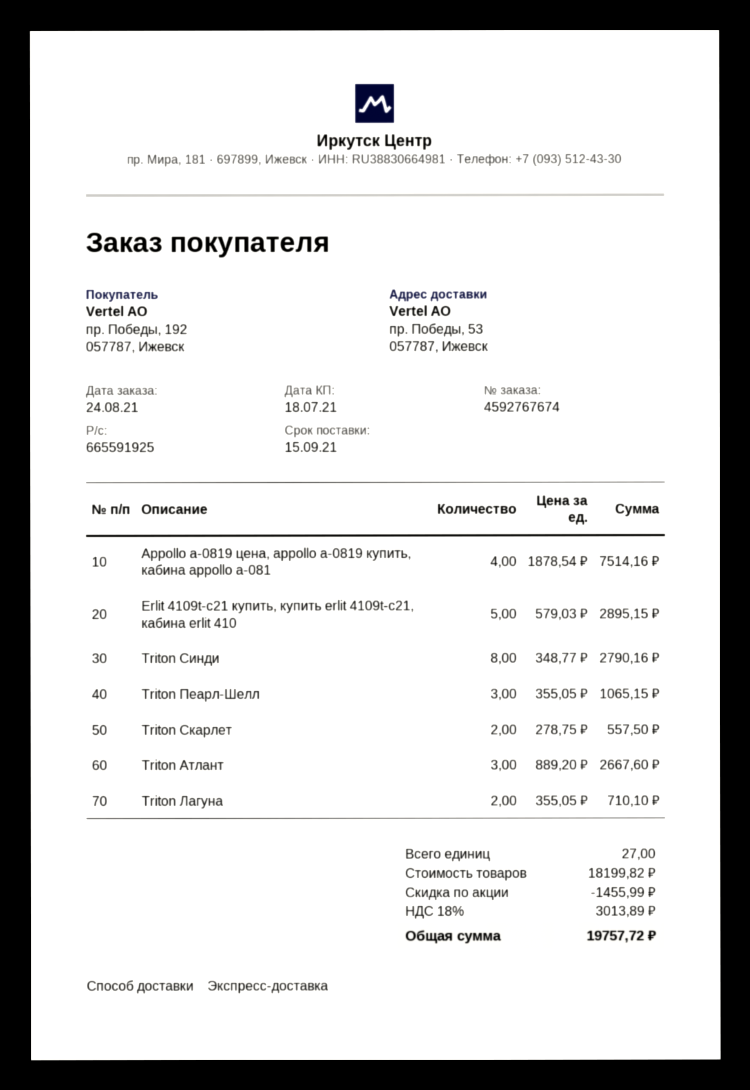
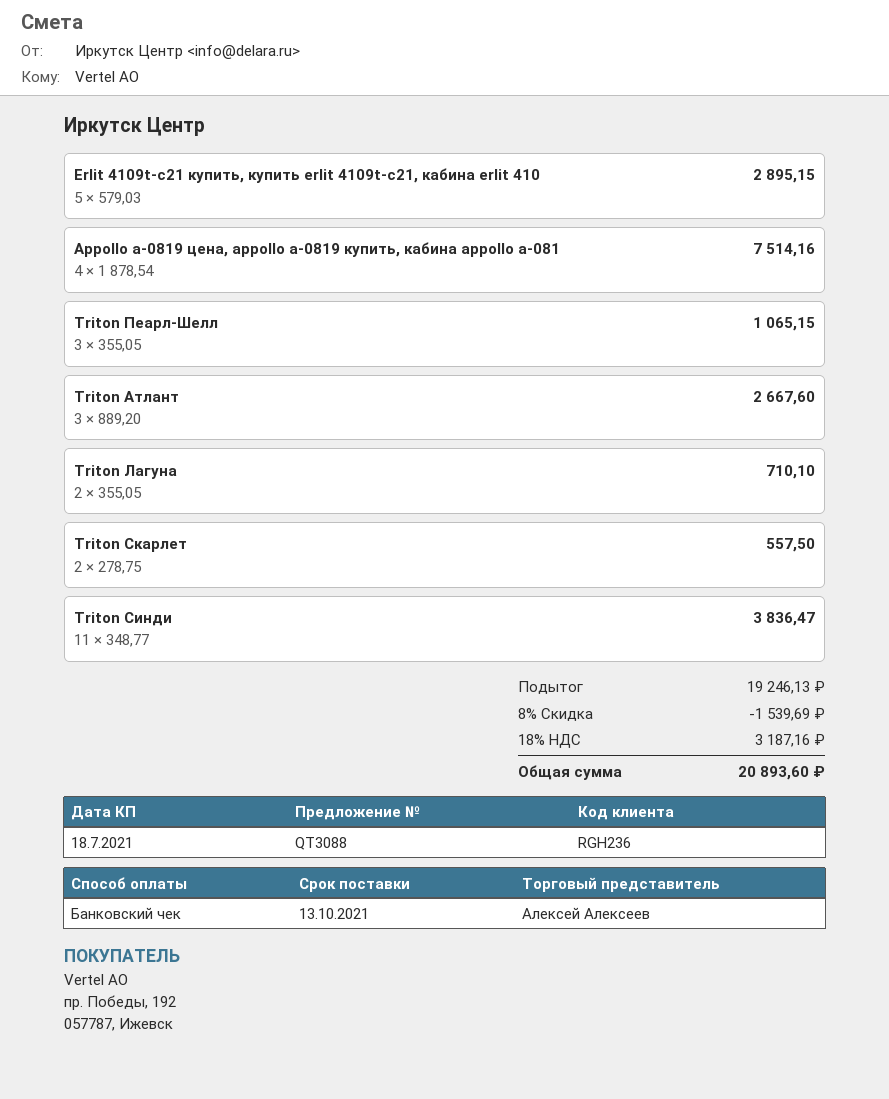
delivery date: 2021-09-15 -> 2021-10-13
Triton Синди: 8 x 348.77 = 2790.16 -> 11 x 348.77 = 3836.47
subtotal: 18199.82 -> 19246.13
discount: 1455.99 -> 1539.69
tax: 18% = 3013.89 -> 18% = 3187.16
total: 19757.72 -> 20893.60

